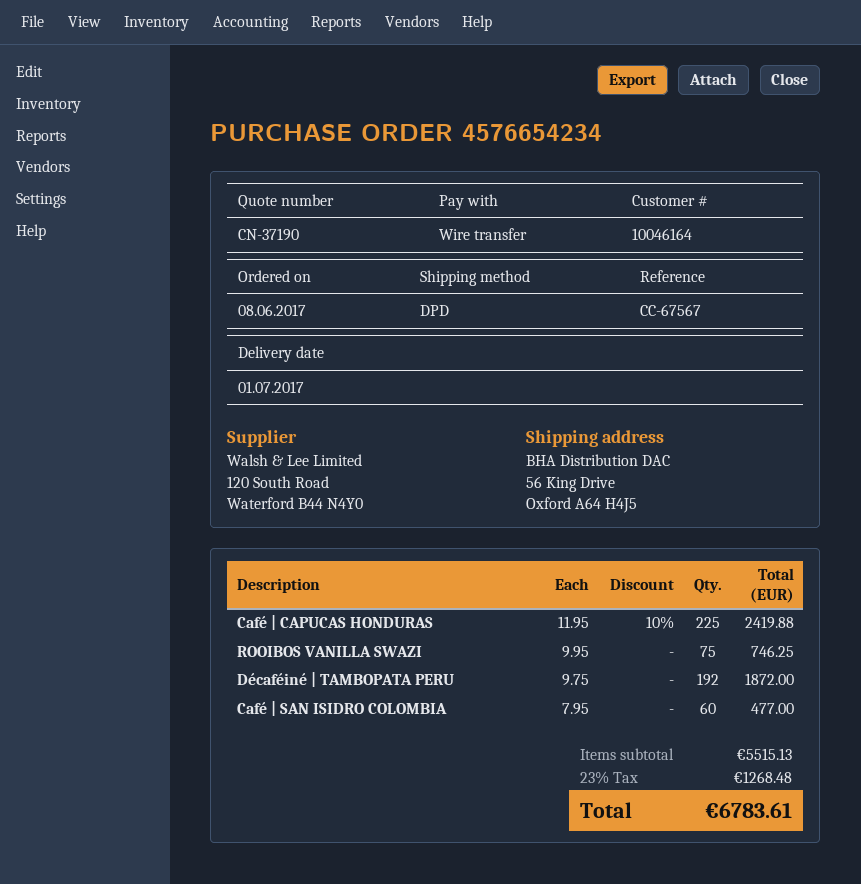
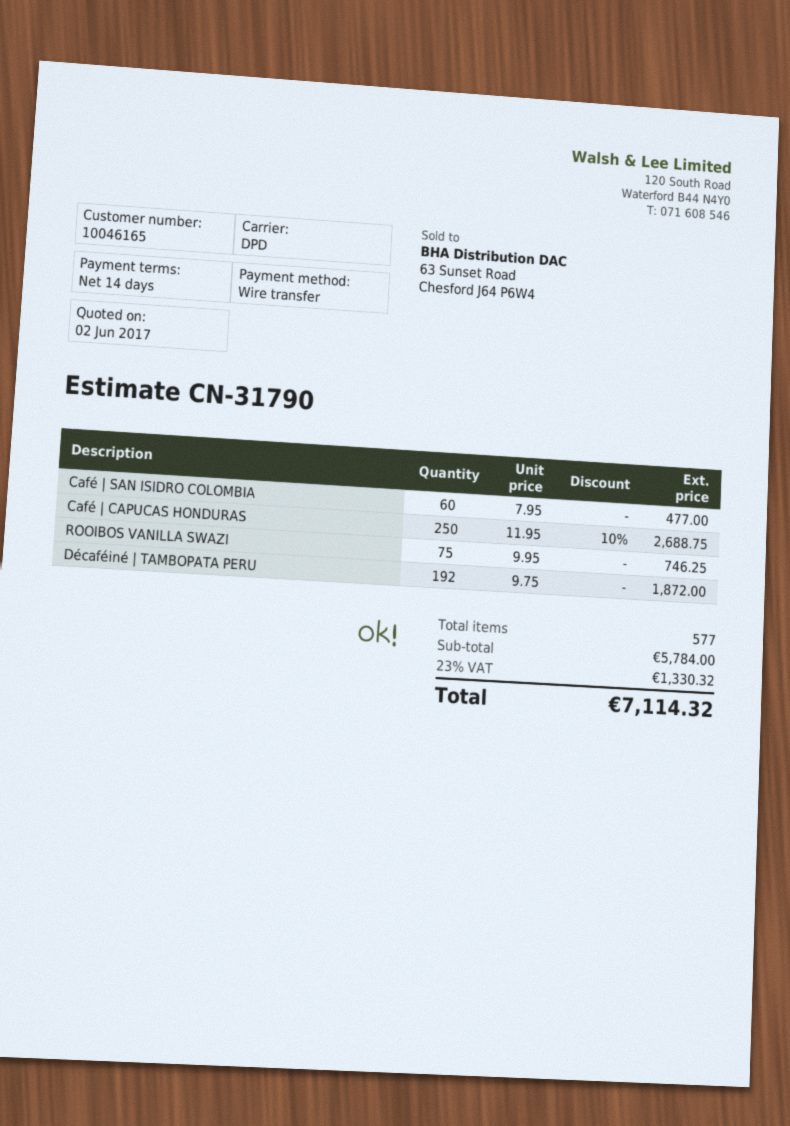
quote number: CN-37190 -> CN-31790
customer number: 10046164 -> 10046165
Café | CAPUCAS HONDURAS: 225 x 11.95 - 10% = 2419.88 -> 250 x 11.95 - 10% = 2688.75
subtotal: 5515.13 -> 5784.00
tax: 23% = 1268.48 -> 23% = 1330.32
total: 6783.61 -> 7114.32

